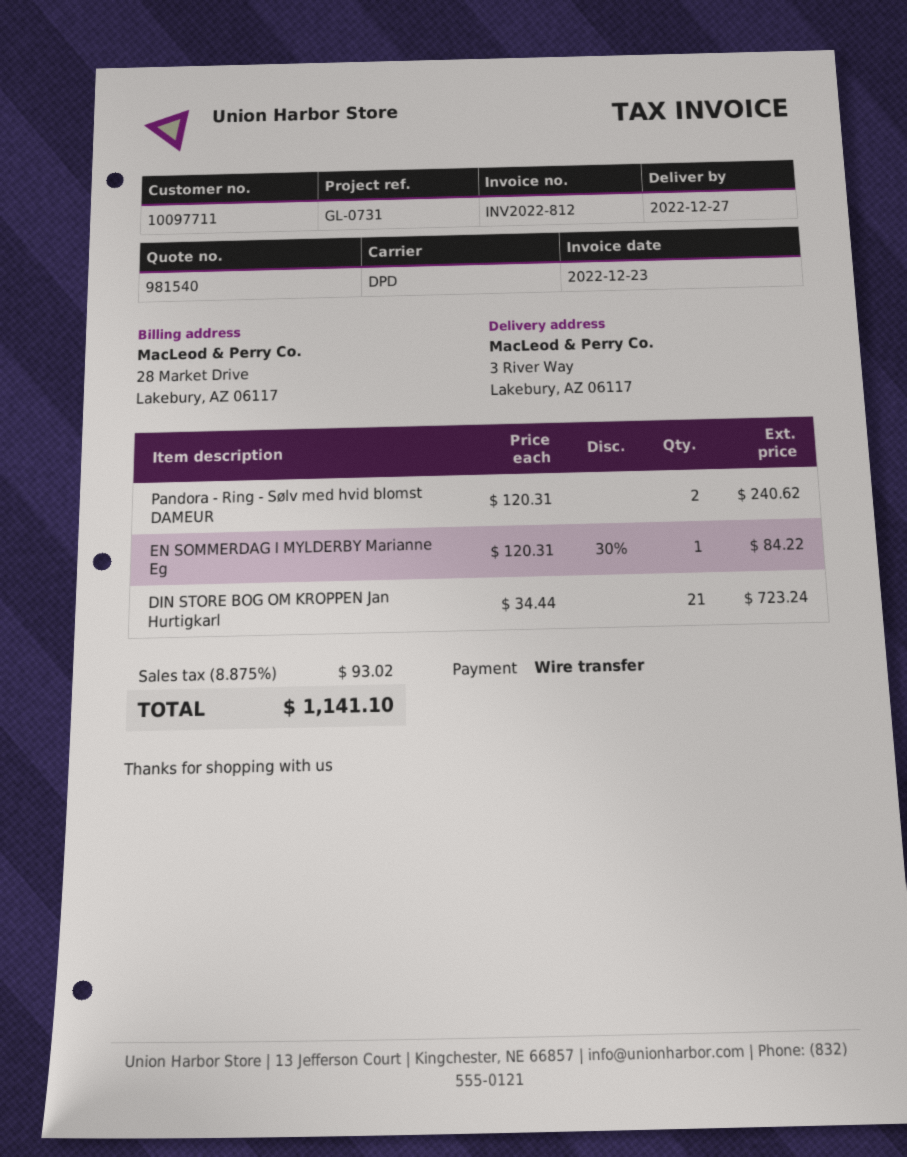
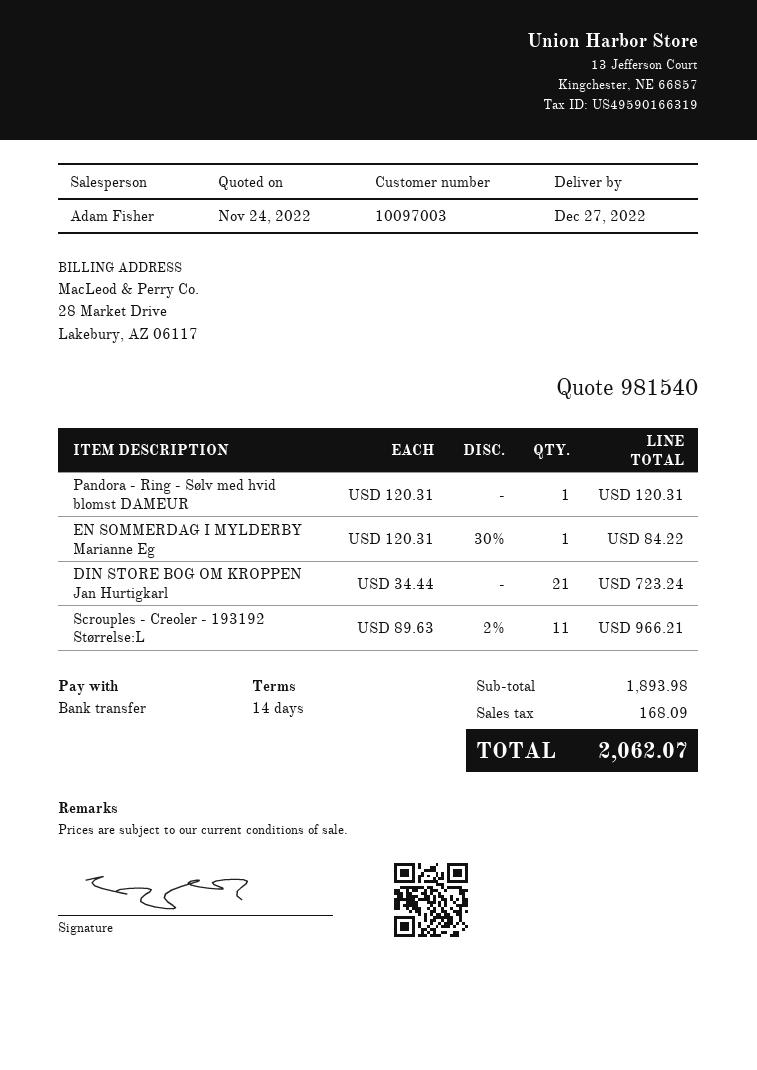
customer number: 10097711 -> 10097003
Pandora - Ring - Sølv med hvid blomst DAMEUR: 2 x 120.31 = 240.62 -> 1 x 120.31 = 120.31
Scrouples - Creoler - 193192 Størrelse:L: none -> 11 x 89.63 - 2% = 966.21
tax: 93.02 -> 168.09
total: 1141.10 -> 2062.07

